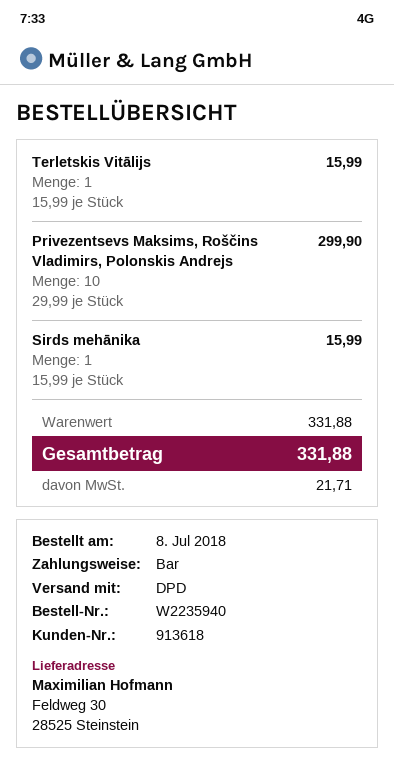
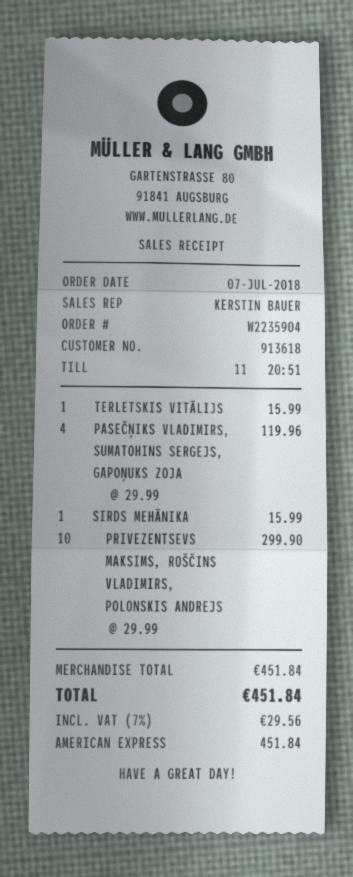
order number: W2235940 -> W2235904
order date: 2018-07-08 -> 2018-07-07
payment method: cash -> American Express
PASEČŅIKS VLADIMIRS, SUMATOHINS SERGEJS, GAPOŅUKS ZOJA: none -> 4 x 29.99 = 119.96
subtotal: 331.88 -> 451.84
tax: 21.71 -> 29.56
total: 331.88 -> 451.84

